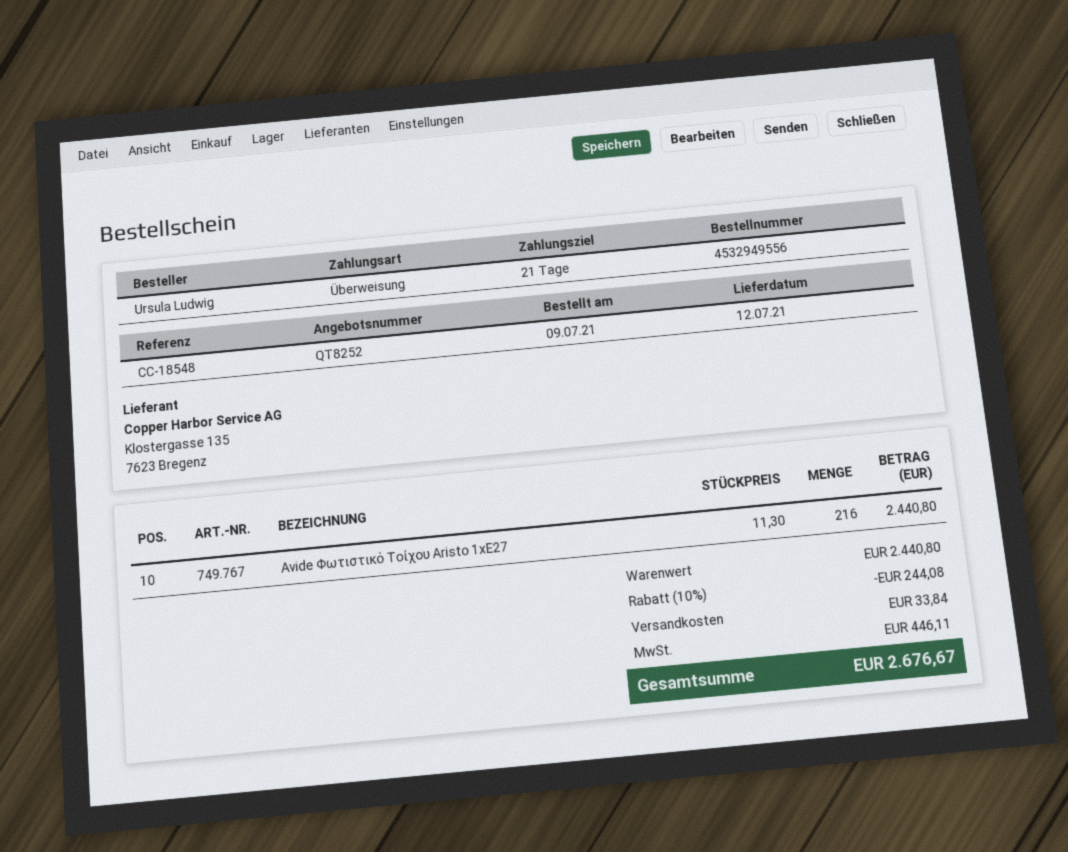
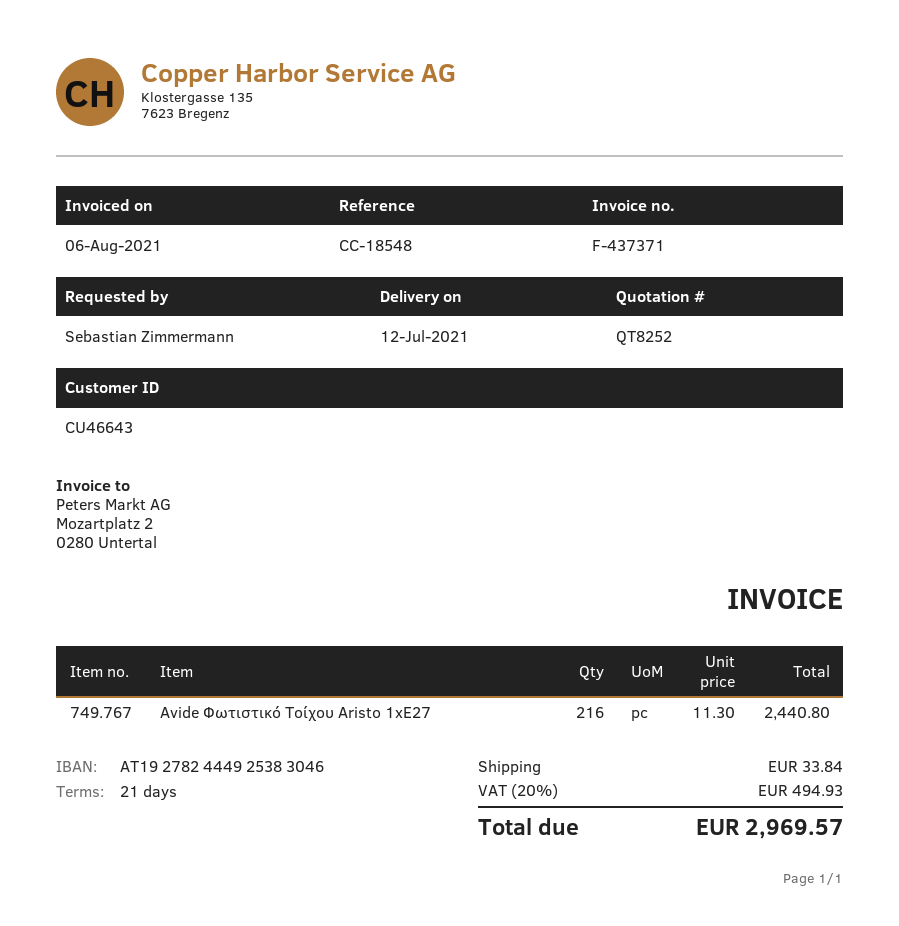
ordered by: Ursula Ludwig -> Sebastian Zimmermann
discount: 10% = 244.08 -> none
tax: 446.11 -> 494.93
total: 2676.67 -> 2969.57

